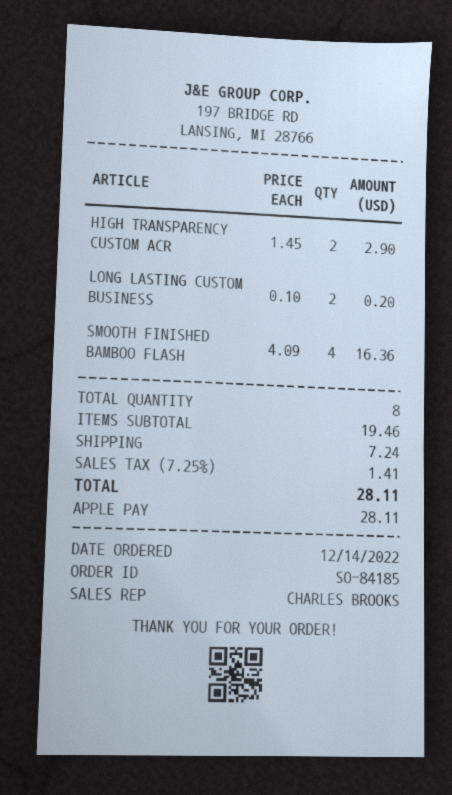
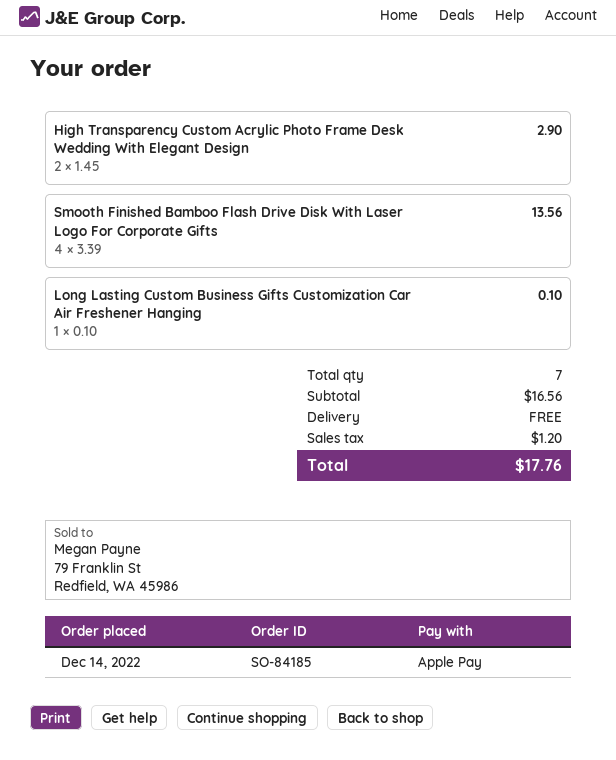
LONG LASTING CUSTOM BUSINESS: 2 x 0.10 = 0.20 -> 1 x 0.10 = 0.10
SMOOTH FINISHED BAMBOO FLASH: 4 x 4.09 = 16.36 -> 4 x 3.39 = 13.56
total quantity: 8 -> 7
subtotal: 19.46 -> 16.56
shipping: 7.24 -> 0.00
tax: 1.41 -> 1.20
total: 28.11 -> 17.76

